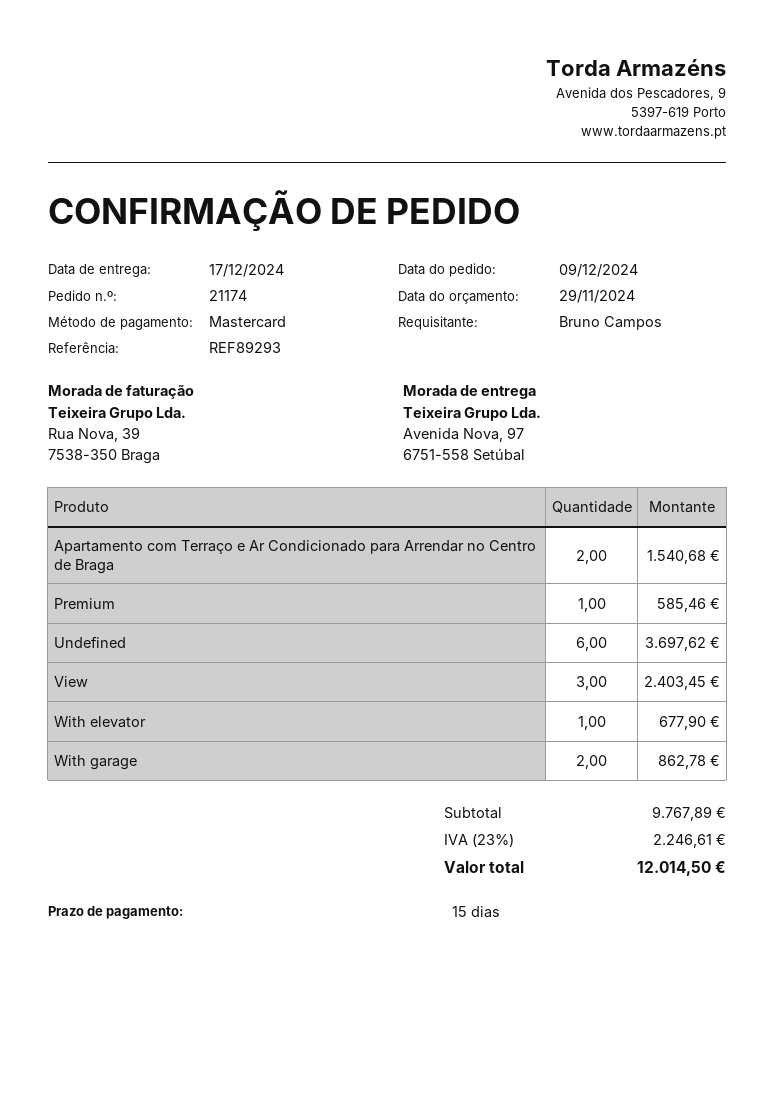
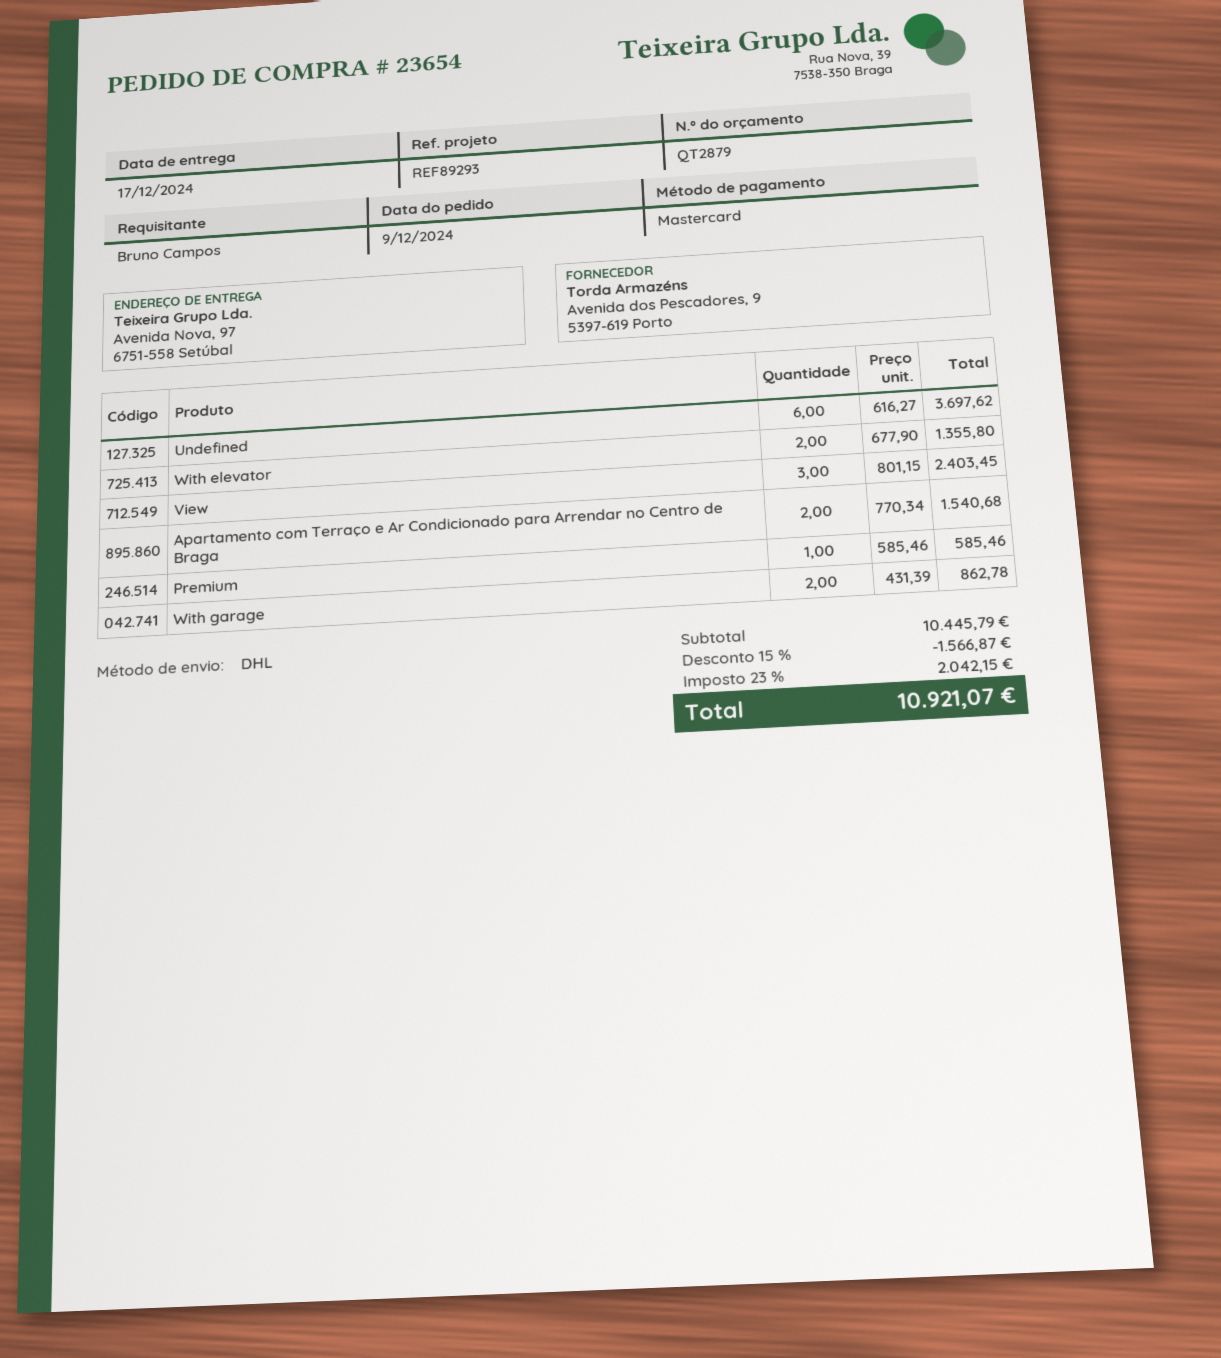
order number: 21174 -> 23654
With elevator: 1 for 677.90 -> 2 for 1355.80
subtotal: 9767.89 -> 10445.79
discount: none -> 15% = 1566.87
tax: 23% = 2246.61 -> 23% = 2042.15
total: 12014.50 -> 10921.07

